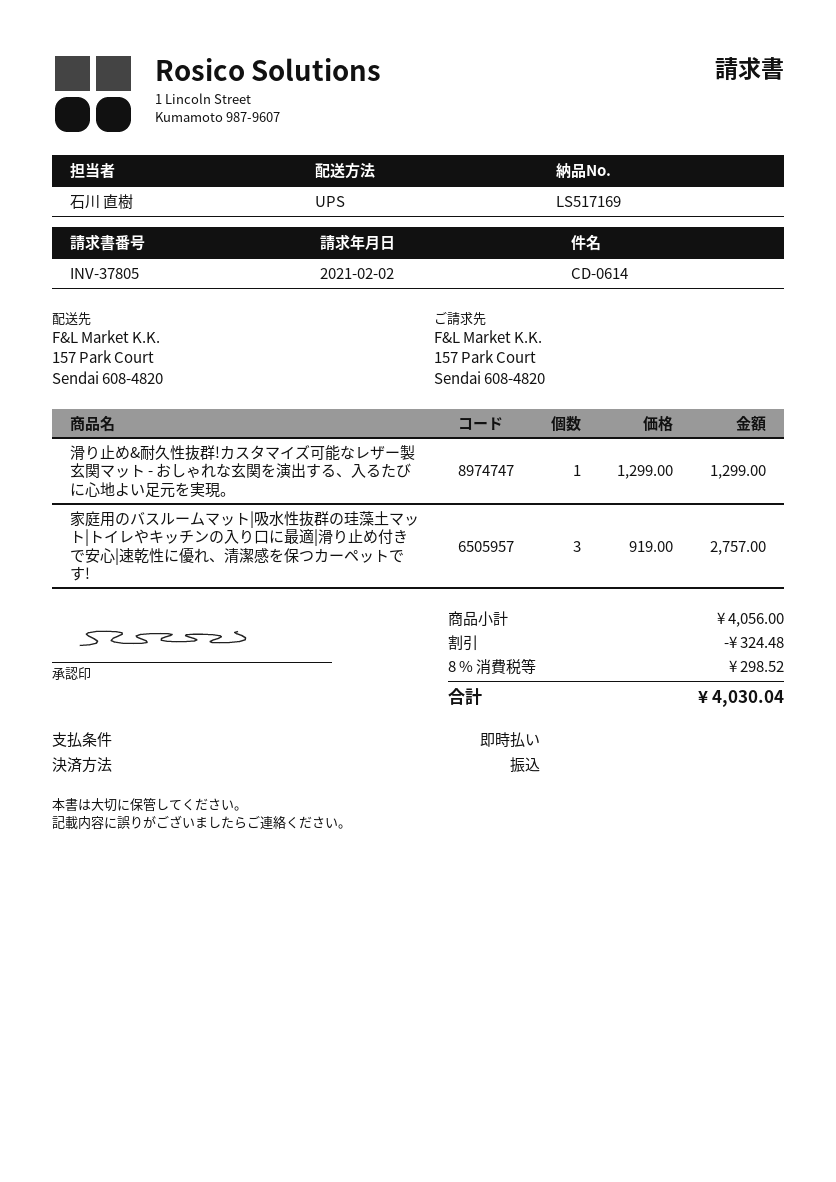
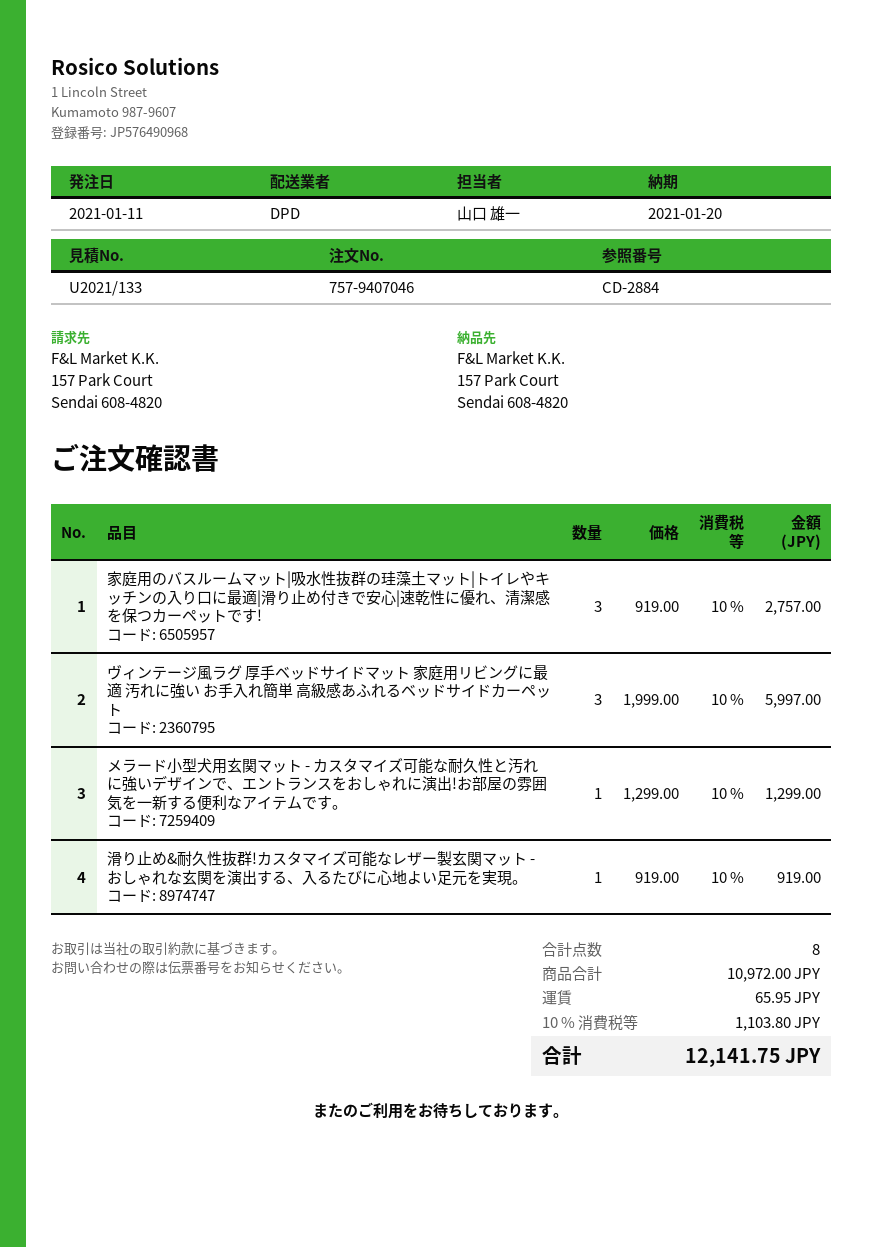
reference: CD-0614 -> CD-2884
sales rep: 石川 直樹 -> 山口 雄一
shipping method: UPS -> DPD
滑り止め&耐久性抜群!カスタマイズ可能なレザー製玄関マット - おしゃれな玄関を演出する、入るたびに心地よい足元を実現。: 1 x 1299.00 = 1299.00 -> 1 x 919.00 = 919.00
ヴィンテージ風ラグ 厚手ベッドサイドマット 家庭用リビングに最適 汚れに強い お手入れ簡単 高級感あふれるベッドサイドカーペット: none -> 3 x 1999.00 = 5997.00
メラード小型犬用玄関マット - カスタマイズ可能な耐久性と汚れに強いデザインで、エントランスをおしゃれに演出!お部屋の雰囲気を一新する便利なアイテムです。: none -> 1 x 1299.00 = 1299.00
subtotal: 4056.00 -> 10972.00
discount: 324.48 -> none
shipping: none -> 65.95
tax: 8% = 298.52 -> 10% = 1103.80
total: 4030.04 -> 12141.75

